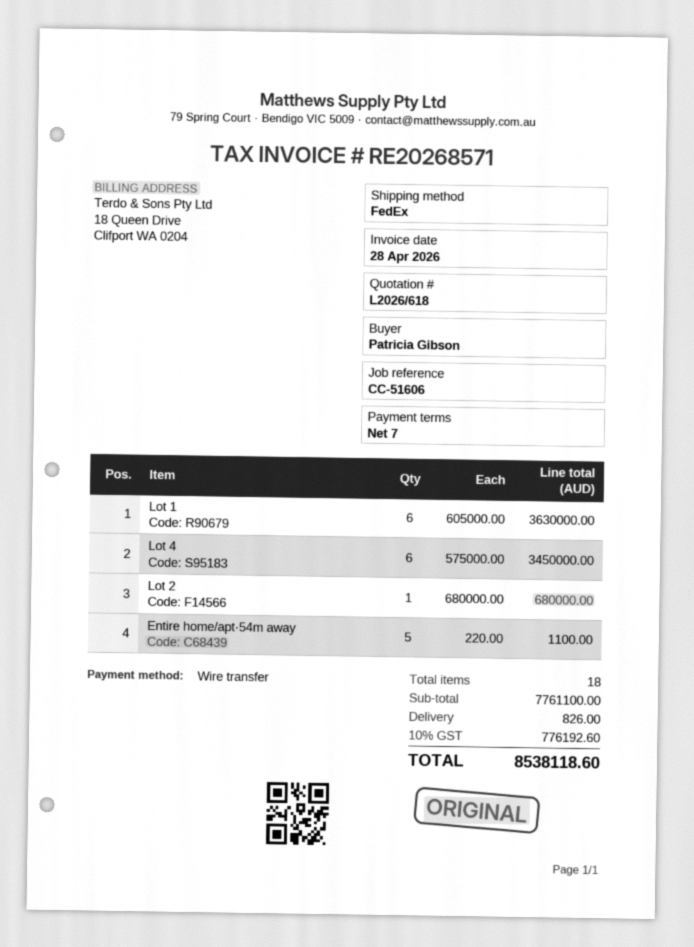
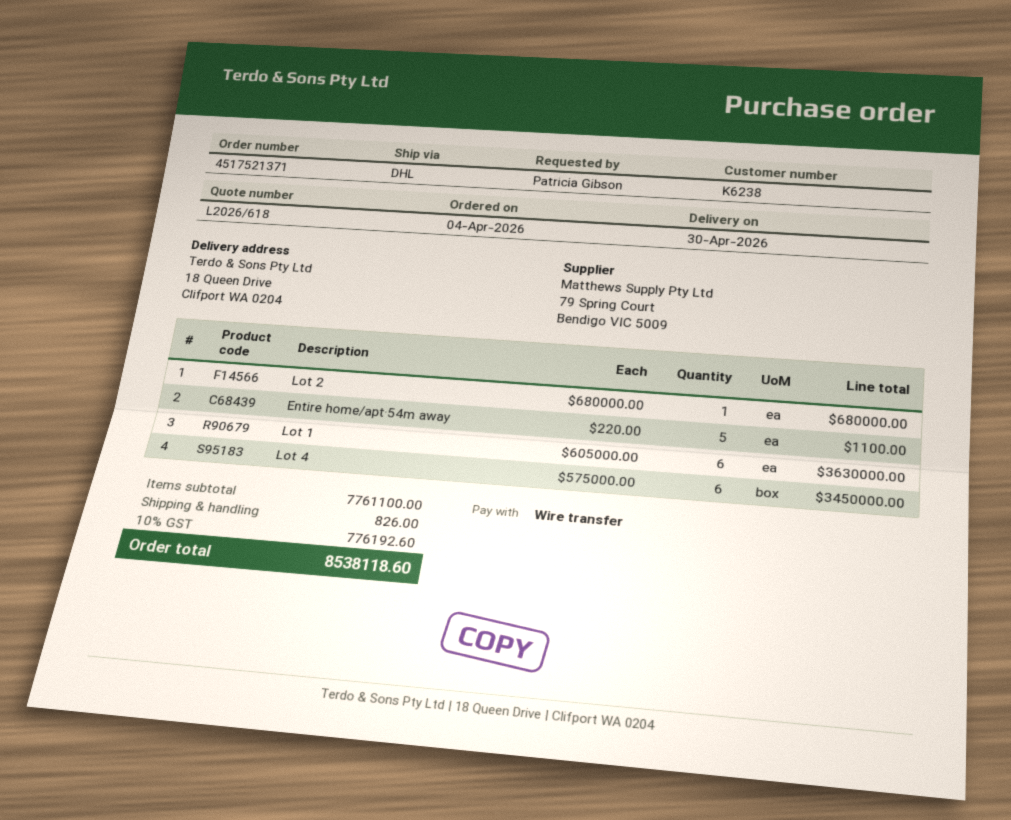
shipping method: FedEx -> DHL

